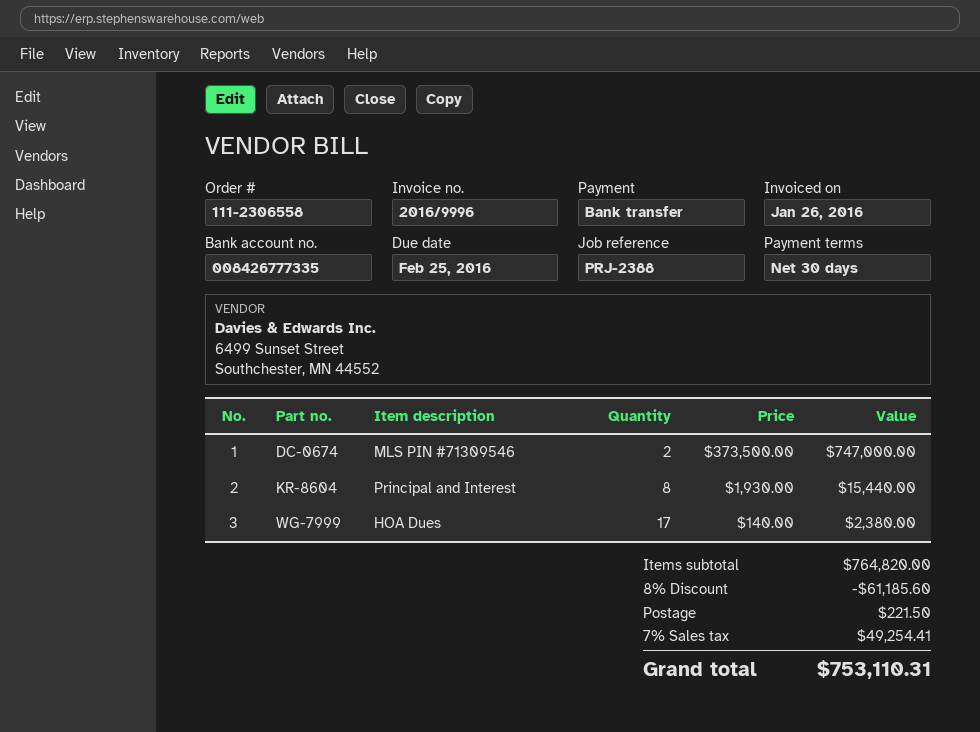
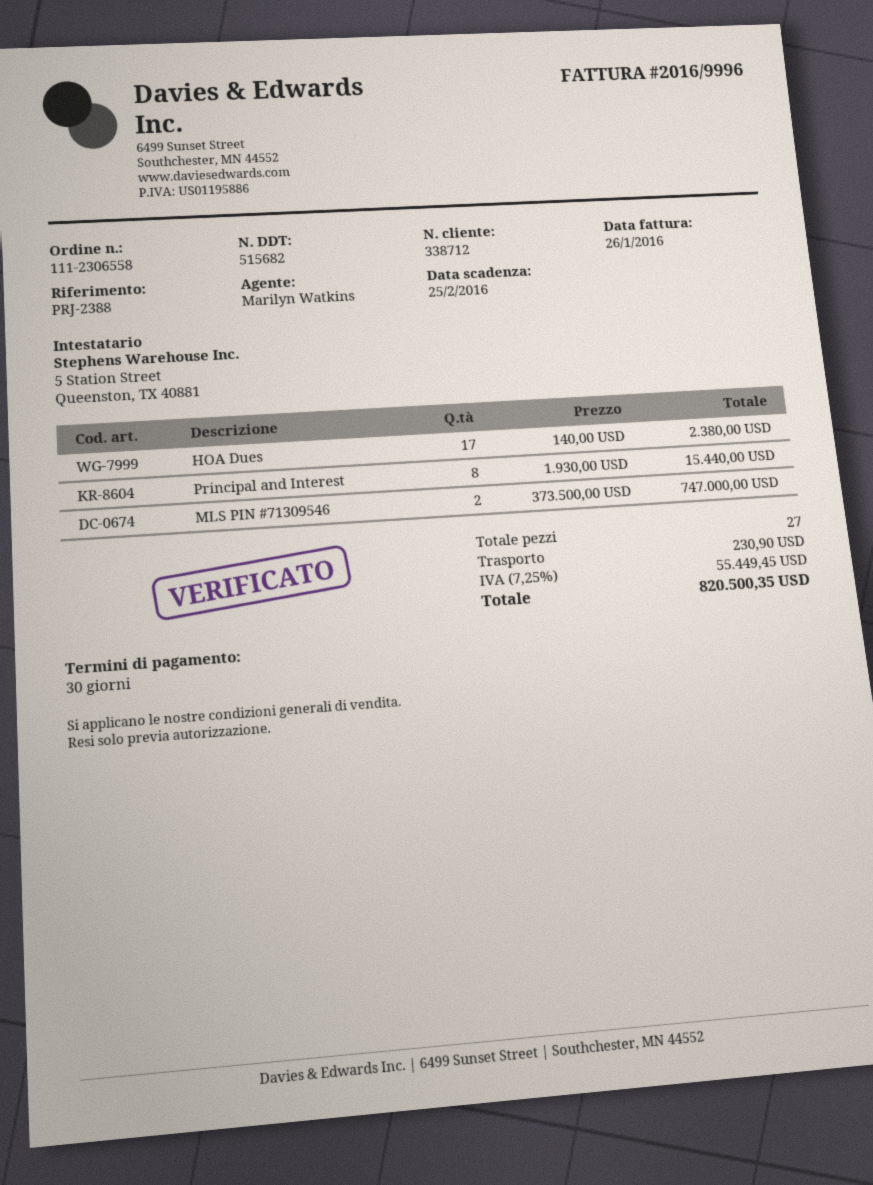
discount: 8% = 61185.60 -> none
shipping: 221.50 -> 230.90
tax: 7% = 49254.41 -> 7.25% = 55449.45
total: 753110.31 -> 820500.35

